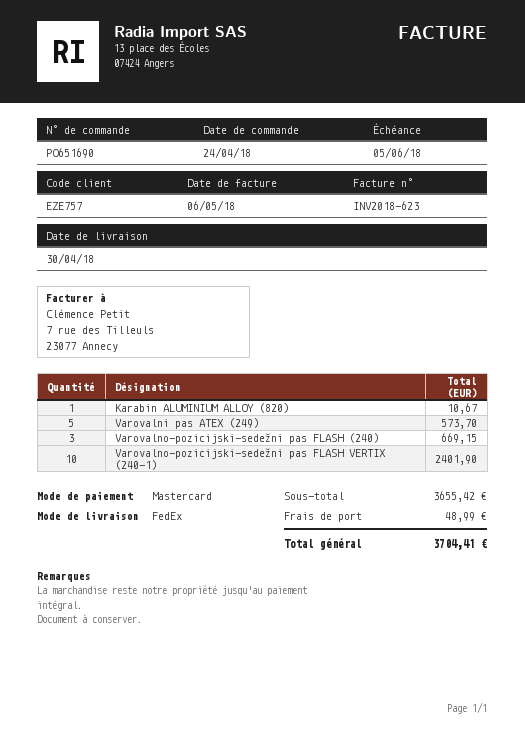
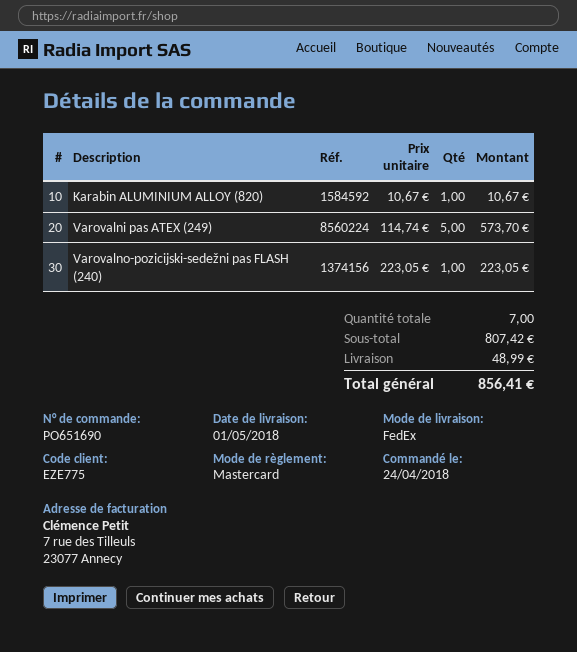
delivery date: 2018-04-30 -> 2018-05-01
customer number: EZE757 -> EZE775
Varovalno-pozicijski-sedežni pas FLASH (240): 3 for 669.15 -> 1 for 223.05
Varovalno-pozicijski-sedežni pas FLASH VERTIX (240-1): 10 for 2401.90 -> none
subtotal: 3655.42 -> 807.42
total: 3704.41 -> 856.41

